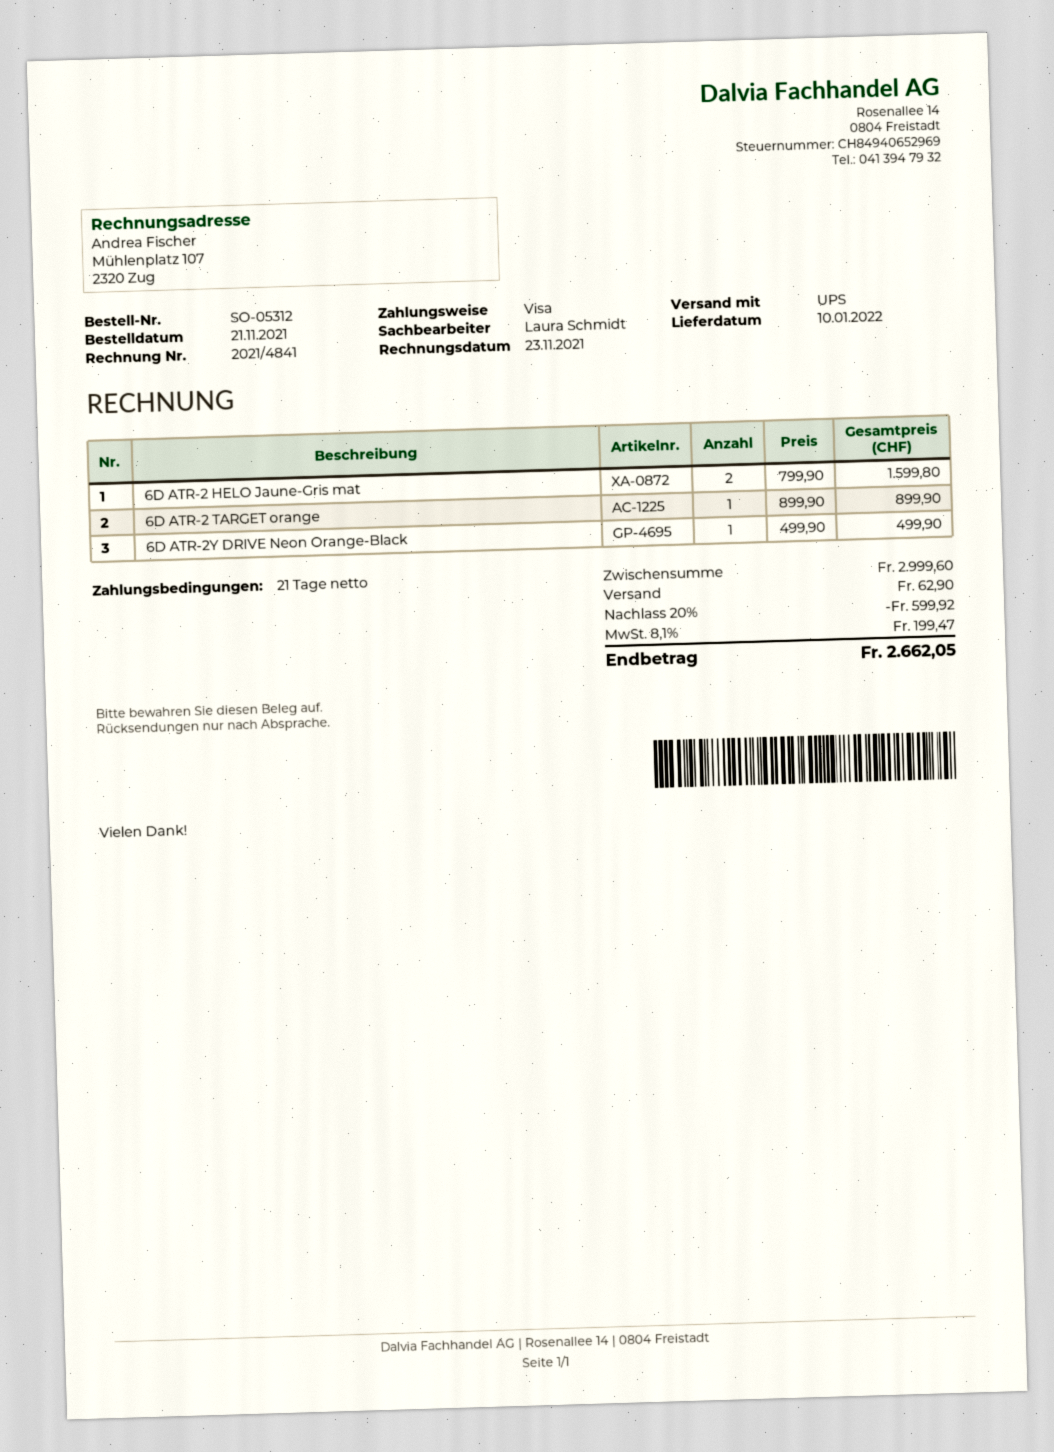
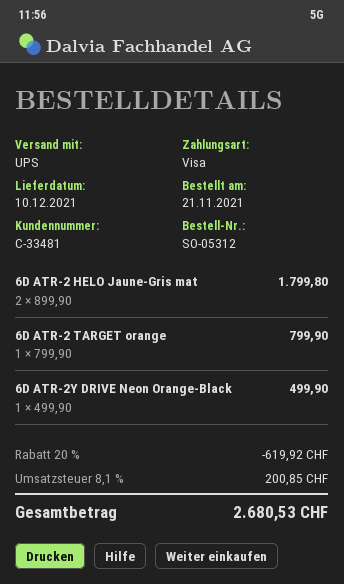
delivery date: 2022-01-10 -> 2021-12-10
6D ATR-2 HELO Jaune-Gris mat: 2 x 799.90 = 1599.80 -> 2 x 899.90 = 1799.80
6D ATR-2 TARGET orange: 1 x 899.90 = 899.90 -> 1 x 799.90 = 799.90
discount: 20% = 599.92 -> 20% = 619.92
shipping: 62.90 -> none
tax: 8.1% = 199.47 -> 8.1% = 200.85
total: 2662.05 -> 2680.53

